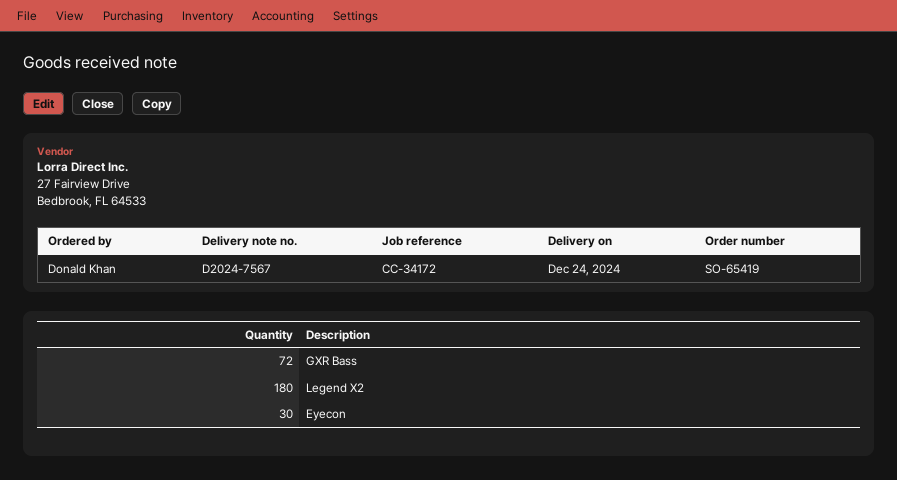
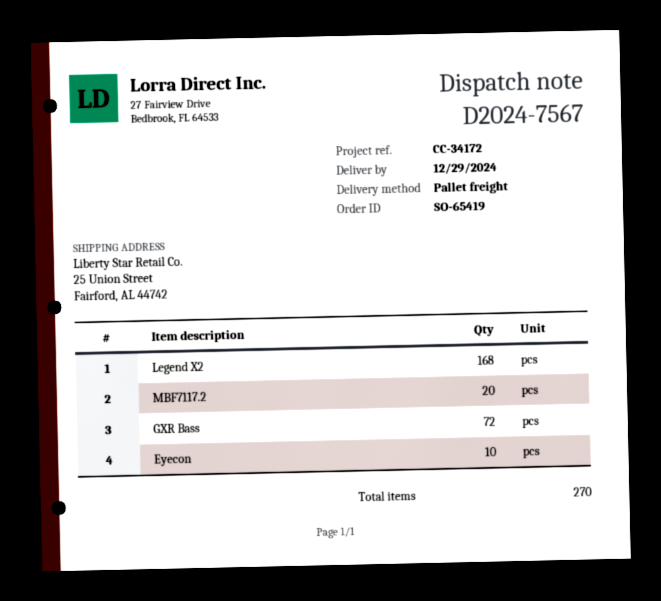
delivery date: 2024-12-24 -> 2024-12-29
Legend X2: 180 -> 168
Eyecon: 30 -> 10
MBF7117.2: none -> 20

